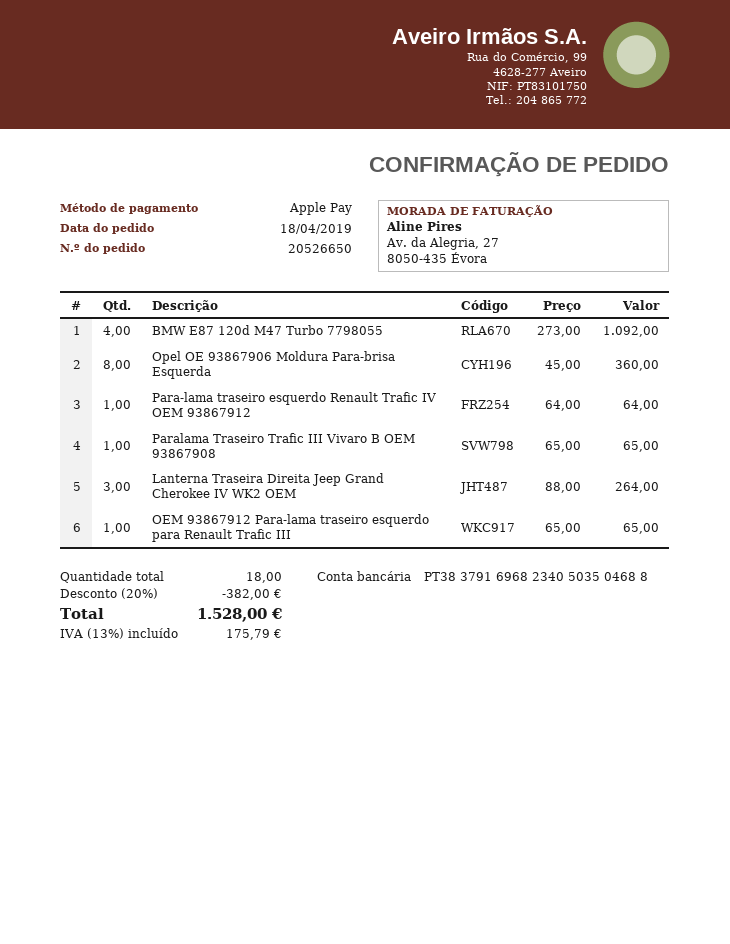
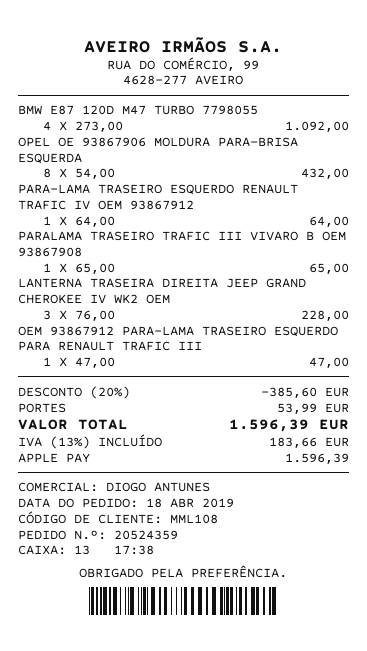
order number: 20526650 -> 20524359
Opel OE 93867906 Moldura Para-brisa Esquerda: 8 x 45.00 = 360.00 -> 8 x 54.00 = 432.00
Lanterna Traseira Direita Jeep Grand Cherokee IV WK2 OEM: 3 x 88.00 = 264.00 -> 3 x 76.00 = 228.00
OEM 93867912 Para-lama traseiro esquerdo para Renault Trafic III: 1 x 65.00 = 65.00 -> 1 x 47.00 = 47.00
discount: 20% = 382.00 -> 20% = 385.60
shipping: none -> 53.99
tax: 13% = 175.79 -> 13% = 183.66
total: 1528.00 -> 1596.39

